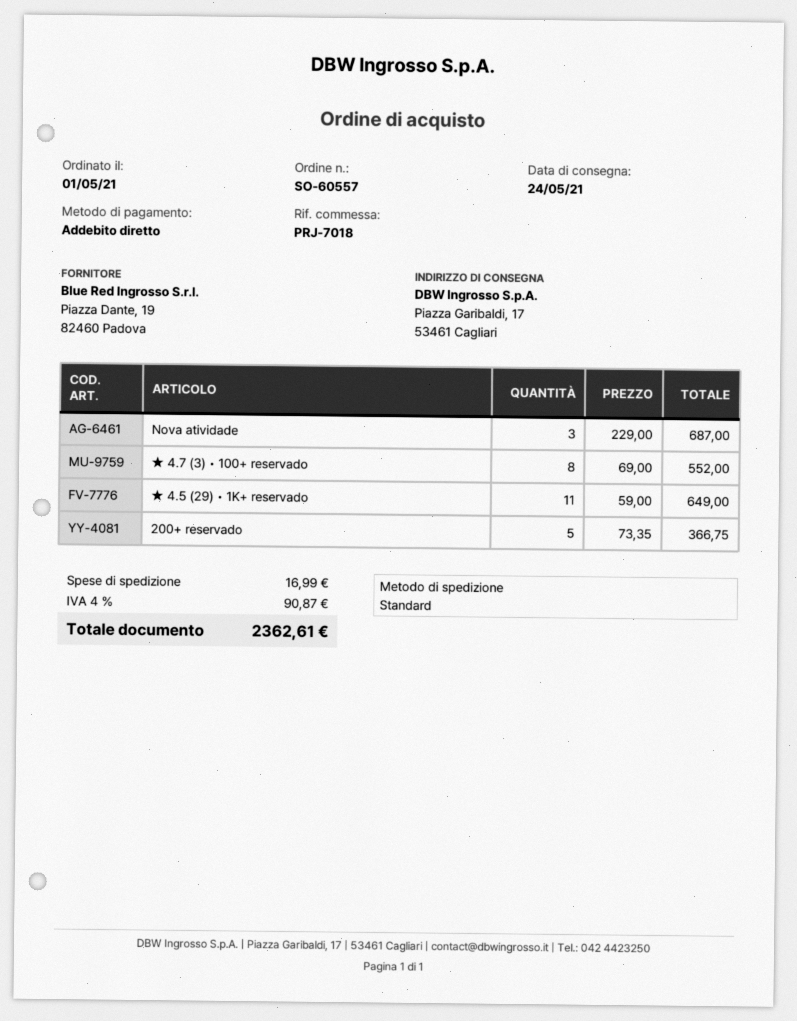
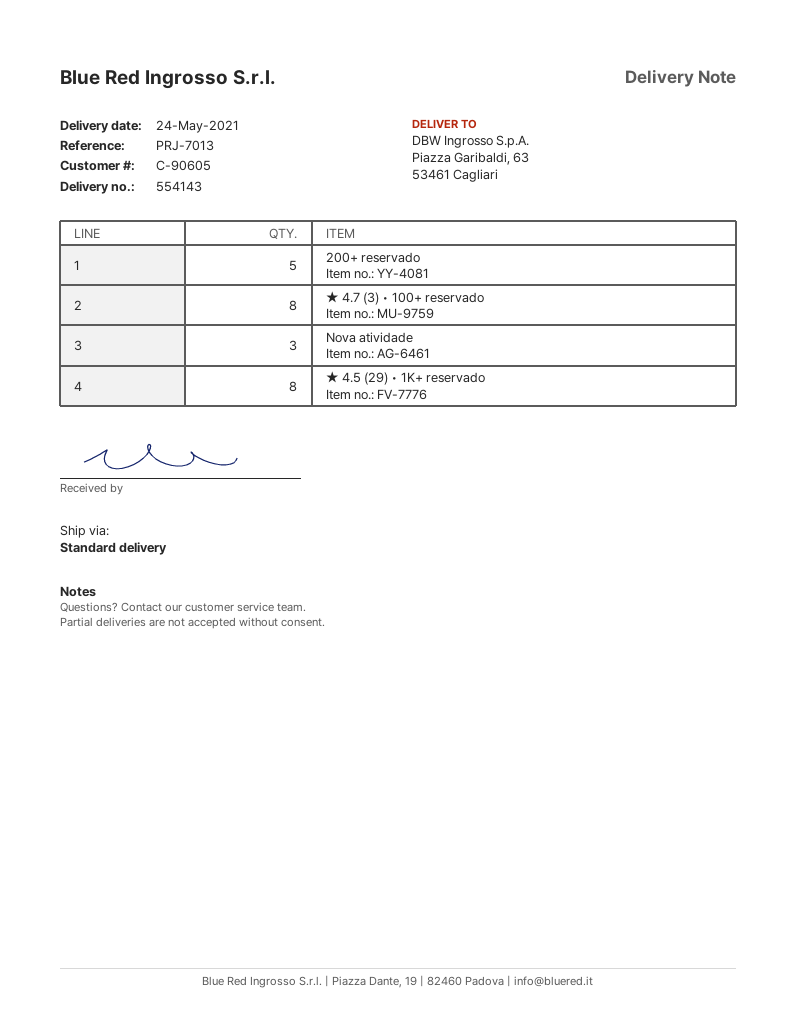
reference: PRJ-7018 -> PRJ-7013
ship to: Piazza Garibaldi, 17, 53461 Cagliari -> Piazza Garibaldi, 63, 53461 Cagliari
★ 4.5 (29) • 1K+ reservado: 11 -> 8

